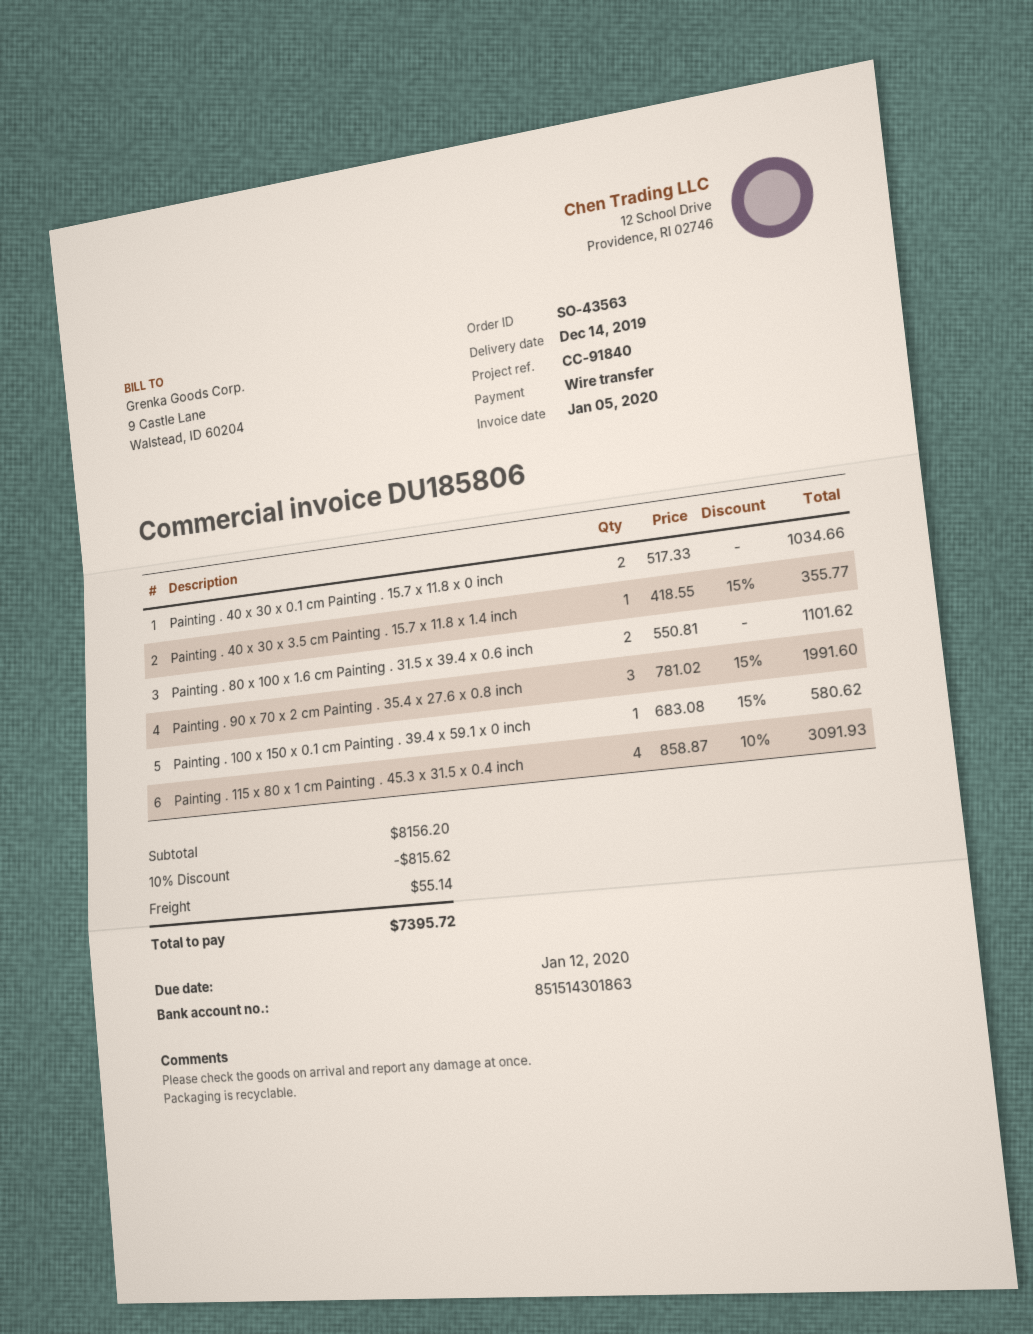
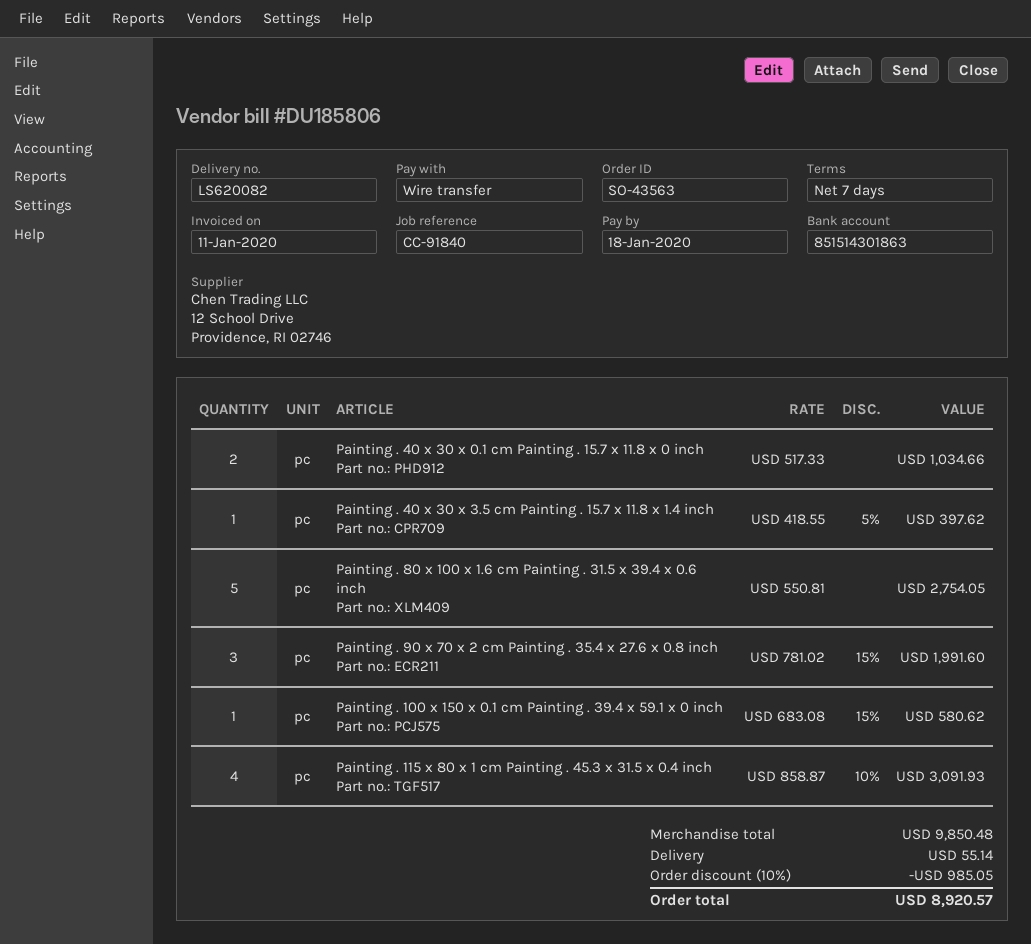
invoice date: 2020-01-05 -> 2020-01-11
due date: 2020-01-12 -> 2020-01-18
Painting . 40 x 30 x 3.5 cm Painting . 15.7 x 11.8 x 1.4 inch: 1 x 418.55 - 15% = 355.77 -> 1 x 418.55 - 5% = 397.62
Painting . 80 x 100 x 1.6 cm Painting . 31.5 x 39.4 x 0.6 inch: 2 x 550.81 = 1101.62 -> 5 x 550.81 = 2754.05
subtotal: 8156.20 -> 9850.48
discount: 10% = 815.62 -> 10% = 985.05
total: 7395.72 -> 8920.57

